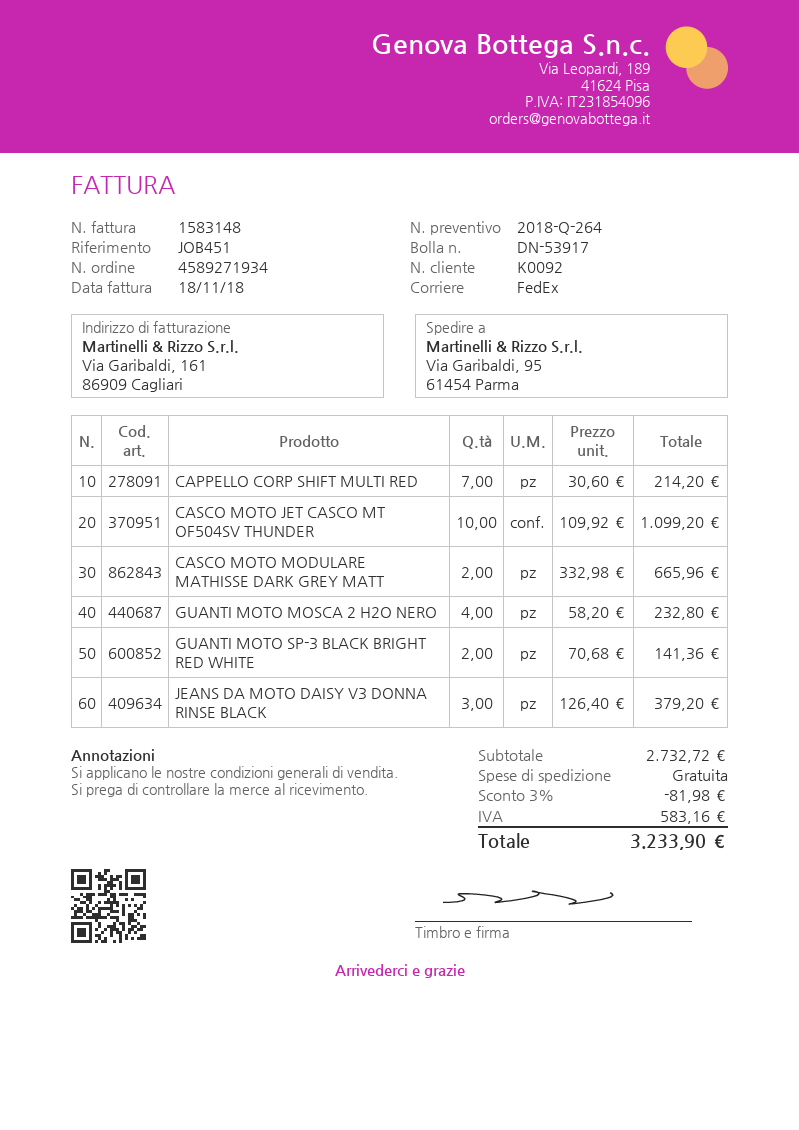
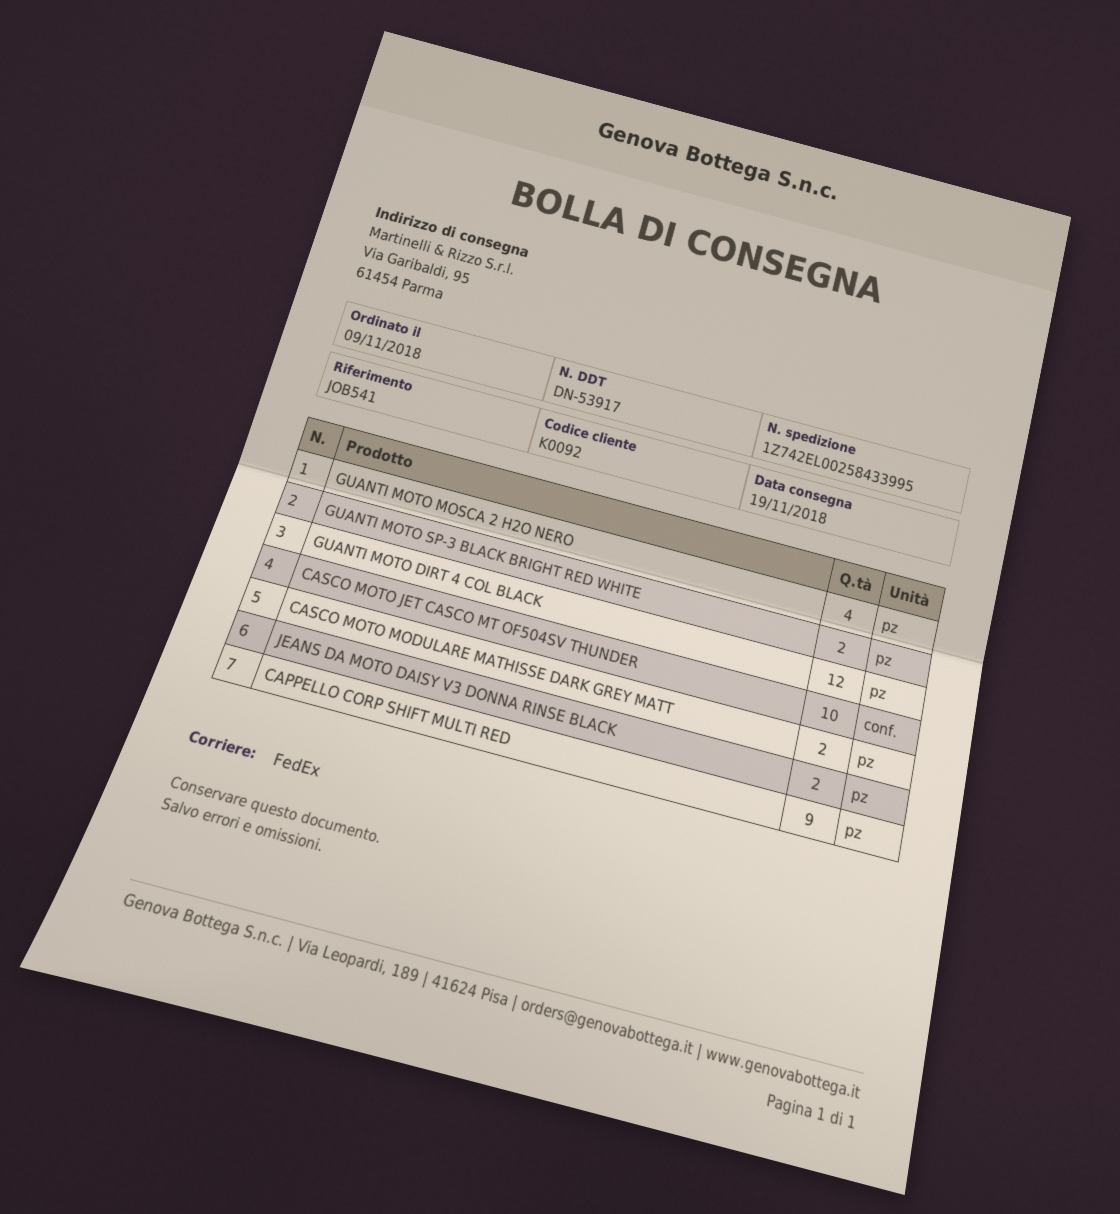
reference: JOB451 -> JOB541
CAPPELLO CORP SHIFT MULTI RED: 7 -> 9
JEANS DA MOTO DAISY V3 DONNA RINSE BLACK: 3 -> 2
GUANTI MOTO DIRT 4 COL BLACK: none -> 12

